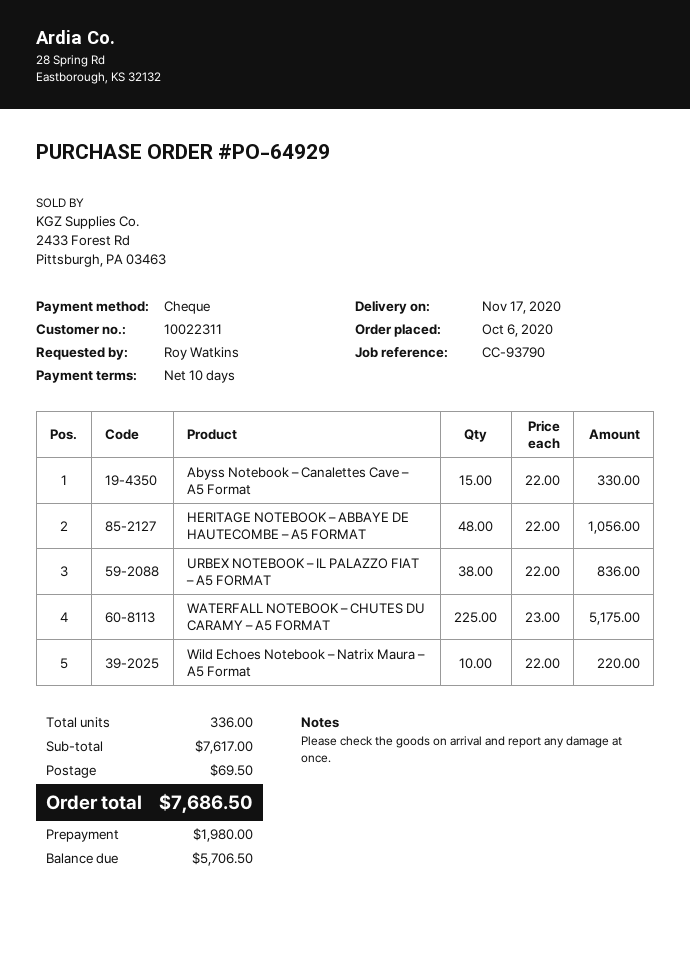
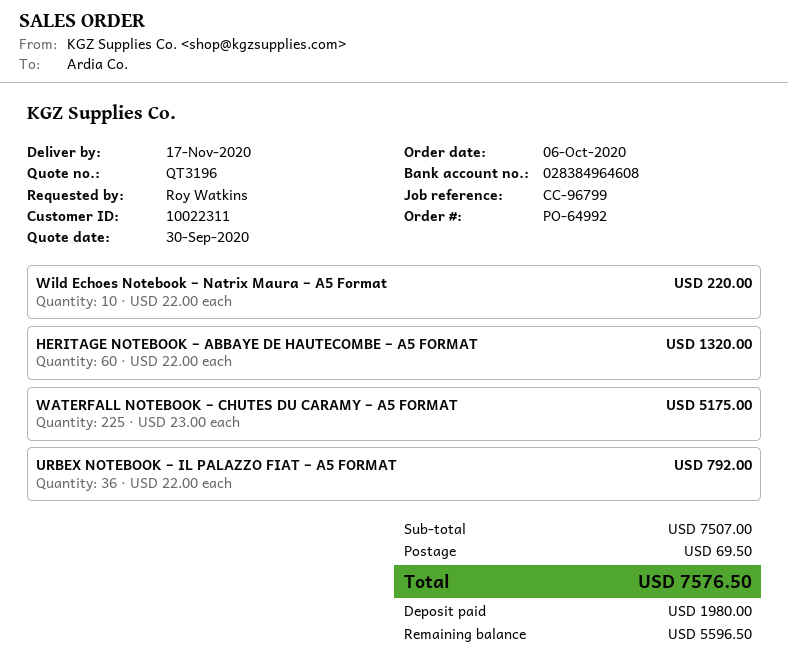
order number: PO-64929 -> PO-64992
reference: CC-93790 -> CC-96799
Abyss Notebook – Canalettes Cave – A5 Format: 15 x 22.00 = 330.00 -> none
HERITAGE NOTEBOOK – ABBAYE DE HAUTECOMBE – A5 FORMAT: 48 x 22.00 = 1056.00 -> 60 x 22.00 = 1320.00
URBEX NOTEBOOK – IL PALAZZO FIAT – A5 FORMAT: 38 x 22.00 = 836.00 -> 36 x 22.00 = 792.00
subtotal: 7617.00 -> 7507.00
total: 7686.50 -> 7576.50
balance: 5706.50 -> 5596.50

